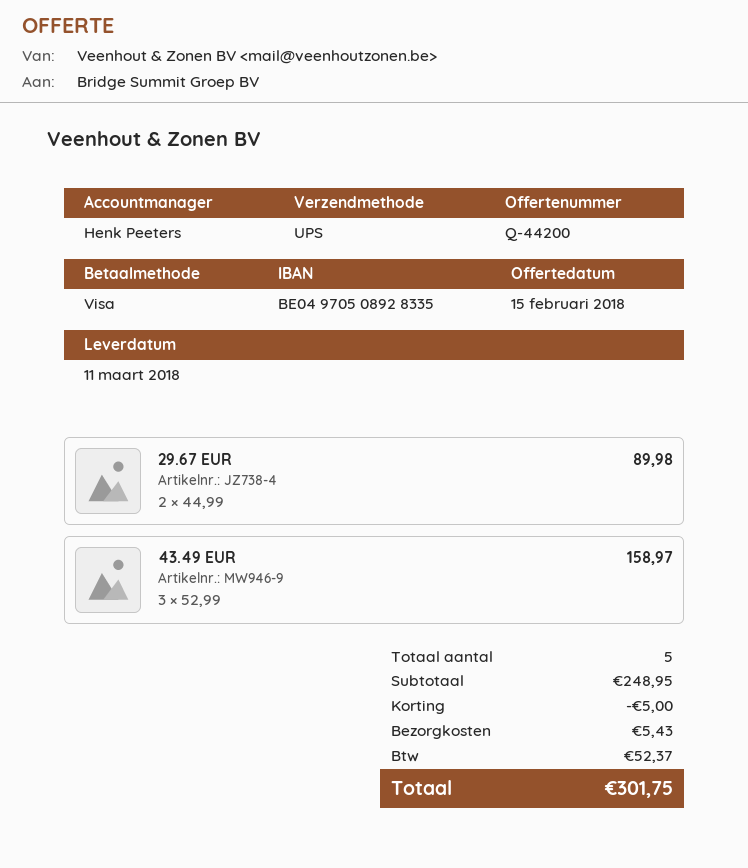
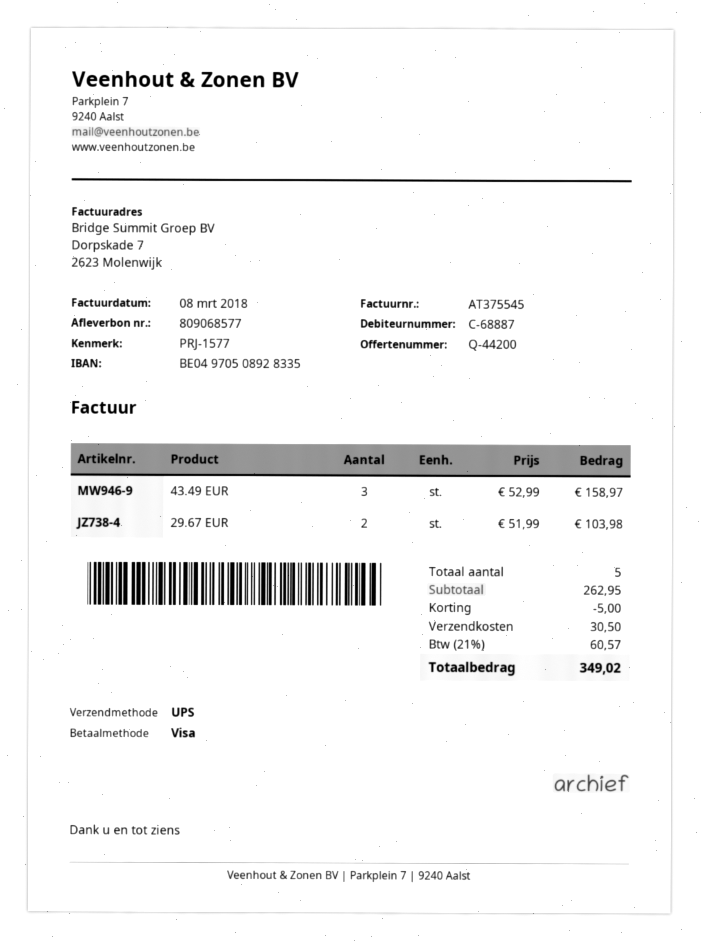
29.67 EUR: 2 x 44.99 = 89.98 -> 2 x 51.99 = 103.98
subtotal: 248.95 -> 262.95
shipping: 5.43 -> 30.50
tax: 52.37 -> 60.57
total: 301.75 -> 349.02

